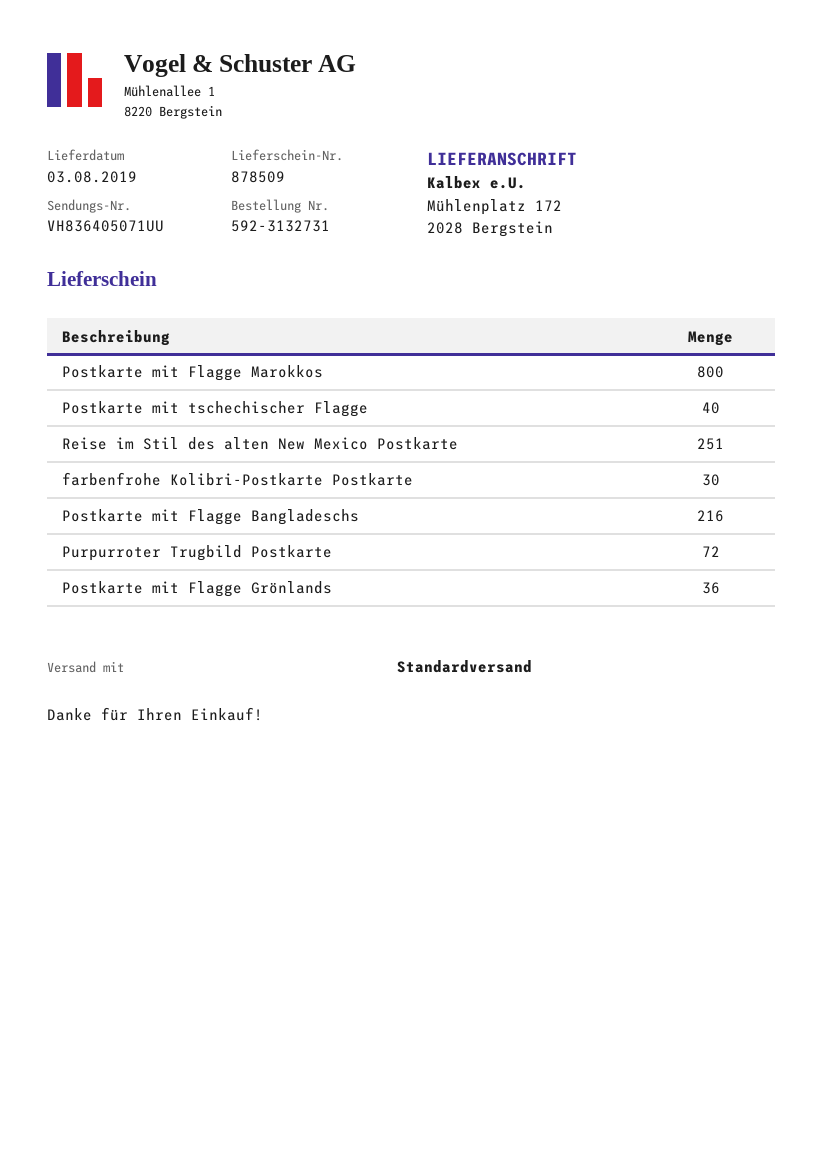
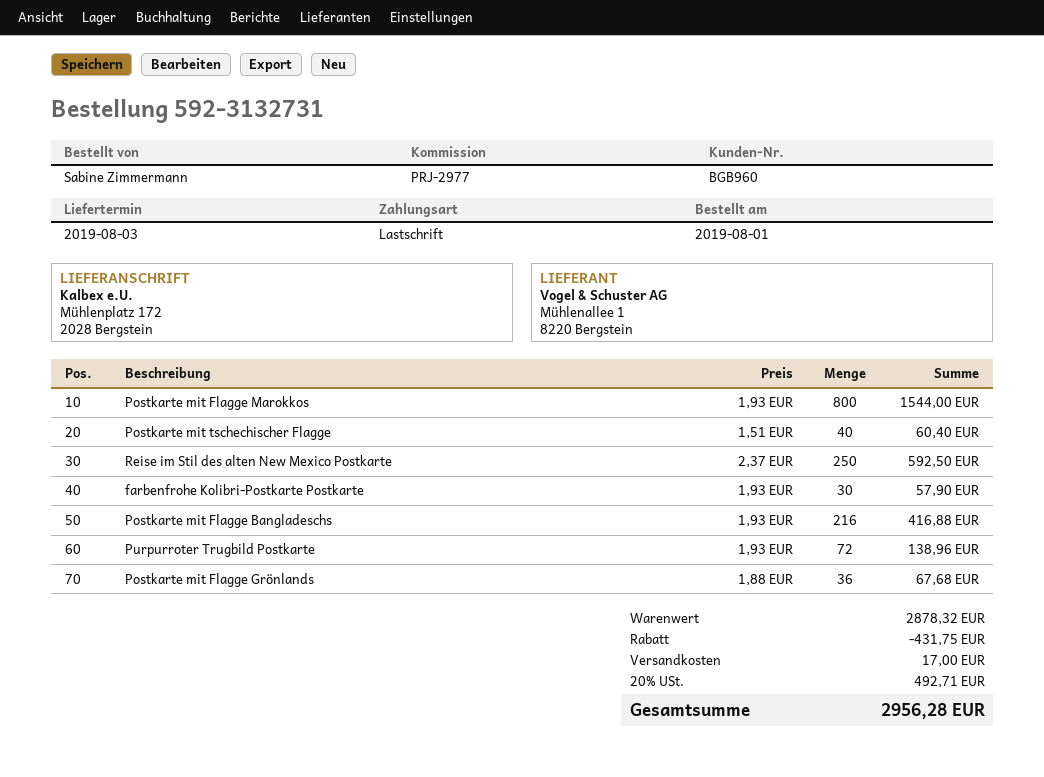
Reise im Stil des alten New Mexico Postkarte: 251 -> 250

